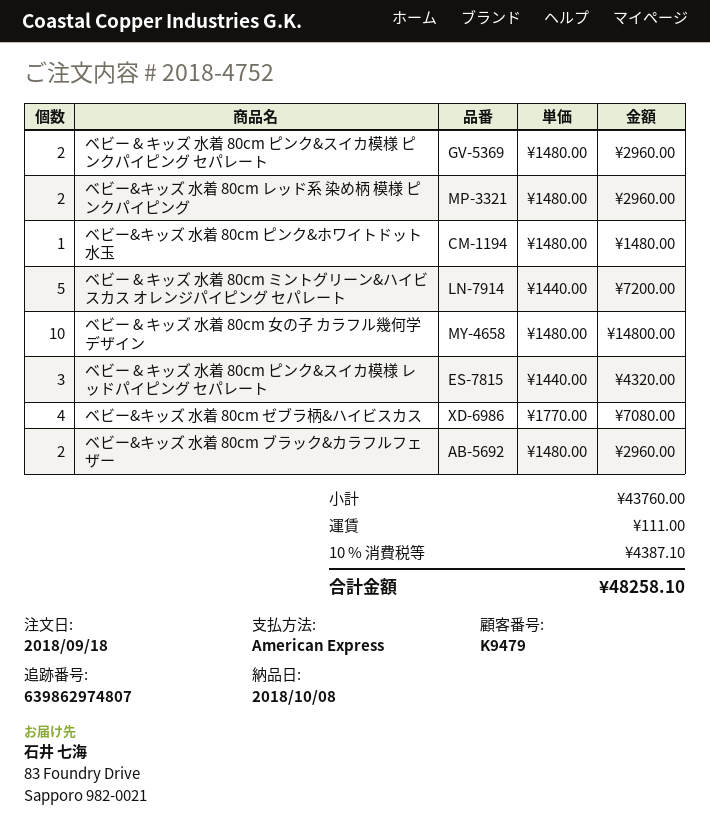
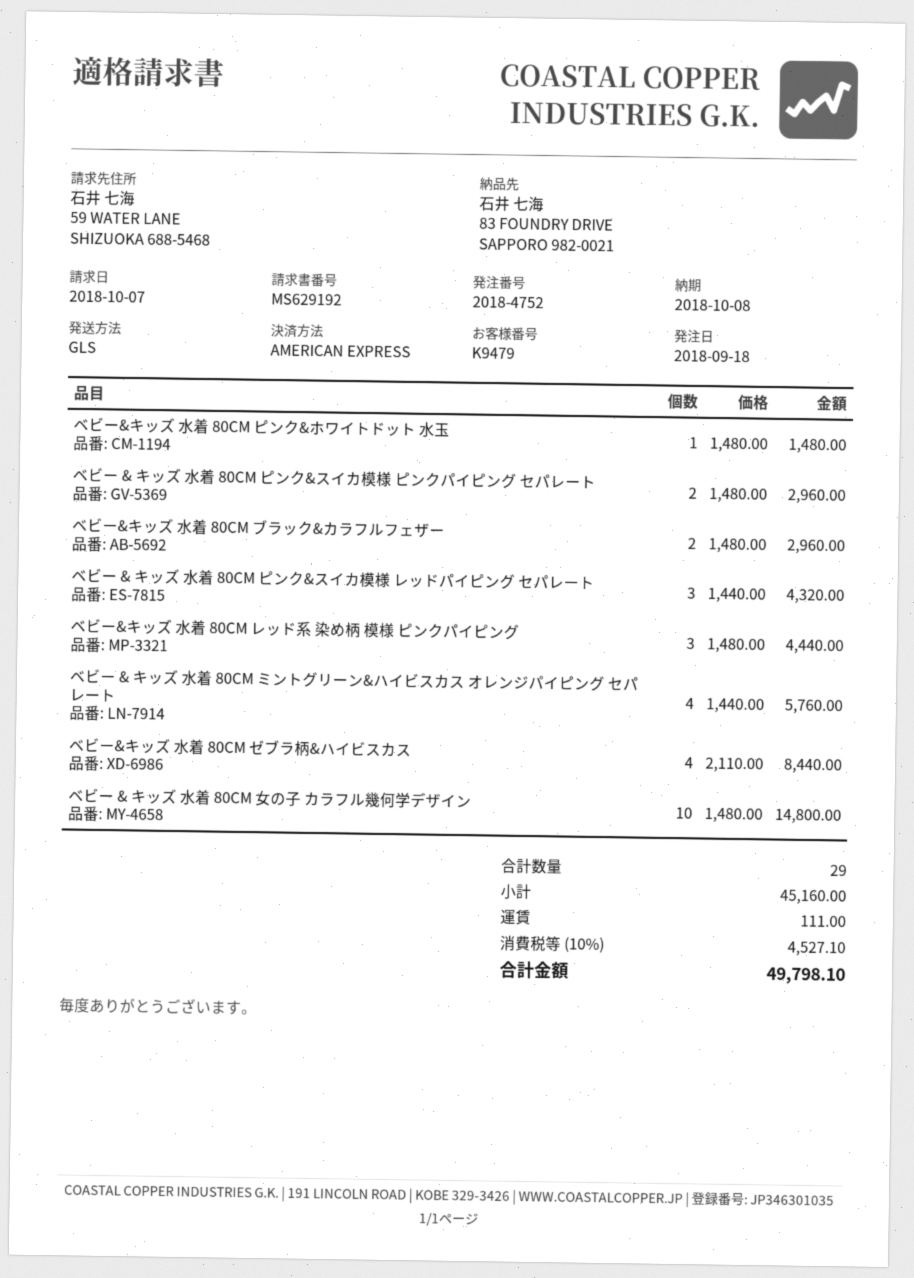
ベビー&キッズ 水着 80cm レッド系 染め柄 模様 ピンクパイピング: 2 x 1480.00 = 2960.00 -> 3 x 1480.00 = 4440.00
ベビー & キッズ 水着 80cm ミントグリーン&ハイビスカス オレンジパイピング セパレート: 5 x 1440.00 = 7200.00 -> 4 x 1440.00 = 5760.00
ベビー&キッズ 水着 80cm ゼブラ柄&ハイビスカス: 4 x 1770.00 = 7080.00 -> 4 x 2110.00 = 8440.00
subtotal: 43760.00 -> 45160.00
tax: 10% = 4387.10 -> 10% = 4527.10
total: 48258.10 -> 49798.10

